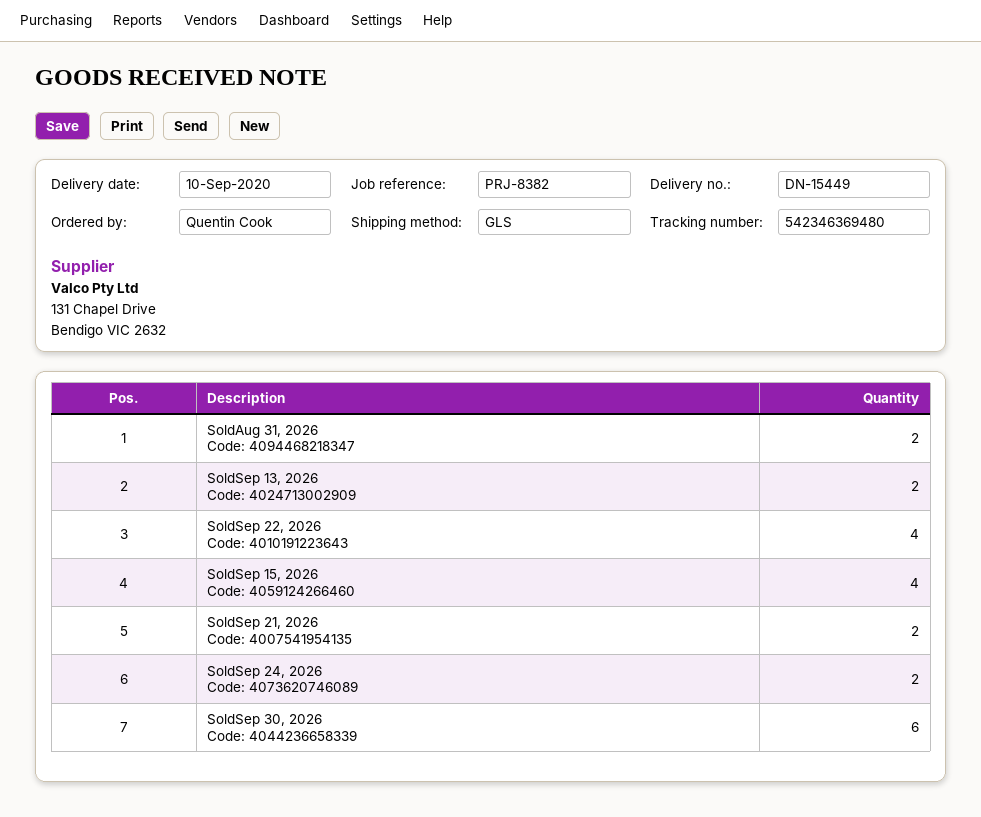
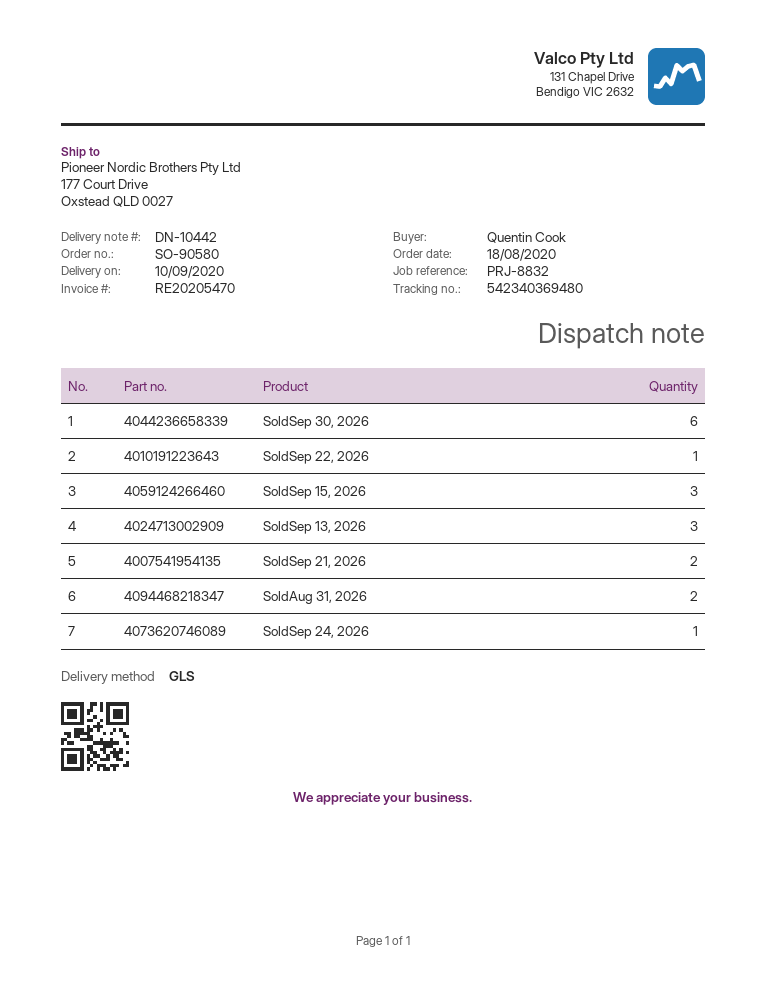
delivery note number: DN-15449 -> DN-10442
reference: PRJ-8382 -> PRJ-8832
tracking number: 542346369480 -> 542340369480
SoldSep 13, 2026: 2 -> 3
SoldSep 22, 2026: 4 -> 1
SoldSep 15, 2026: 4 -> 3
SoldSep 24, 2026: 2 -> 1

